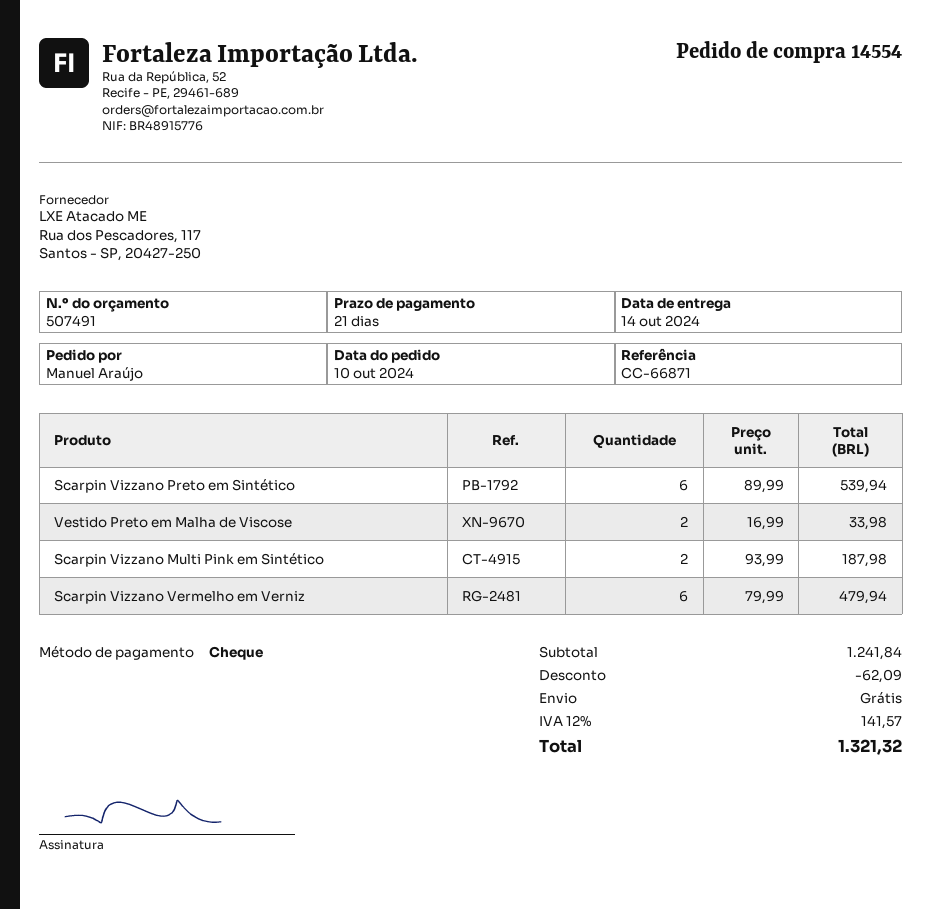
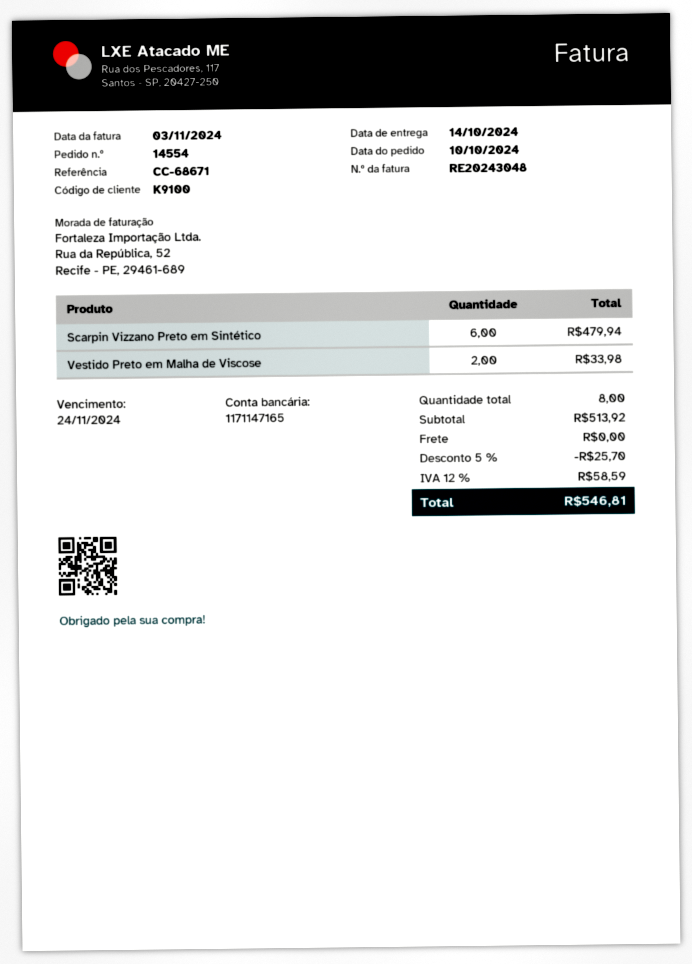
reference: CC-66871 -> CC-68671
Scarpin Vizzano Preto em Sintético: 6 for 539.94 -> 6 for 479.94
Scarpin Vizzano Multi Pink em Sintético: 2 for 187.98 -> none
Scarpin Vizzano Vermelho em Verniz: 6 for 479.94 -> none
subtotal: 1241.84 -> 513.92
discount: 62.09 -> 25.70
tax: 12% = 141.57 -> 12% = 58.59
total: 1321.32 -> 546.81

